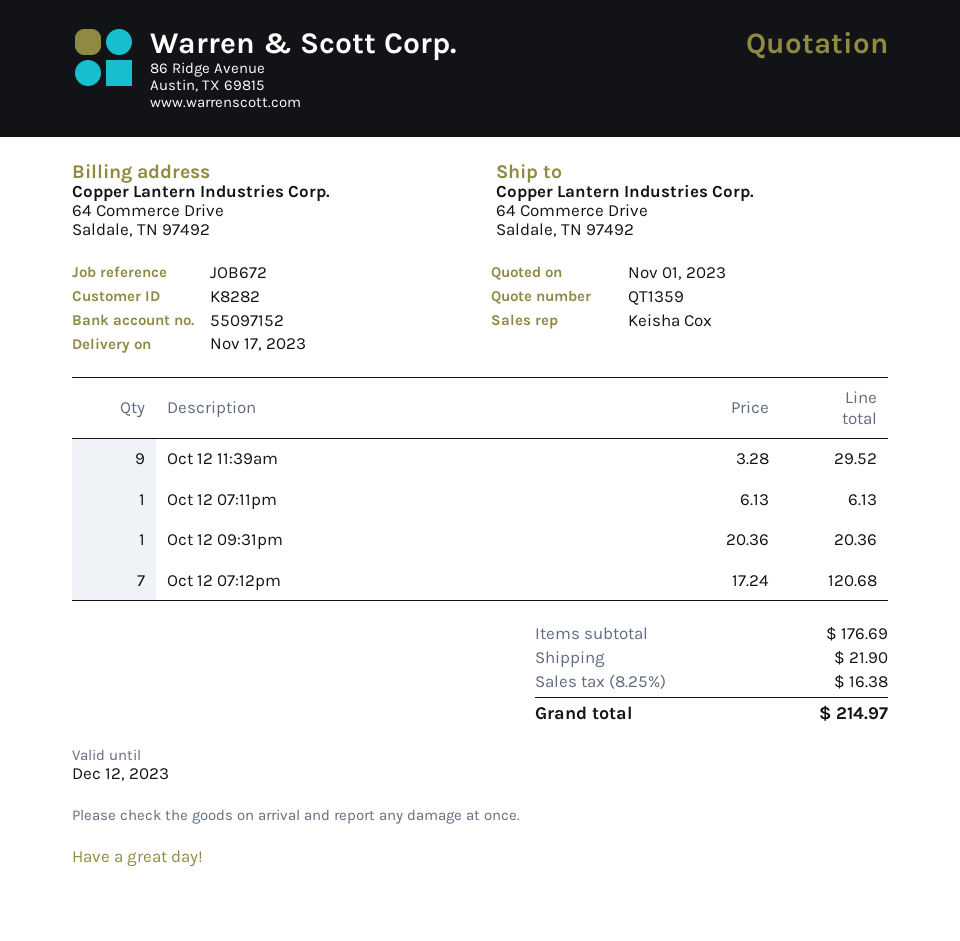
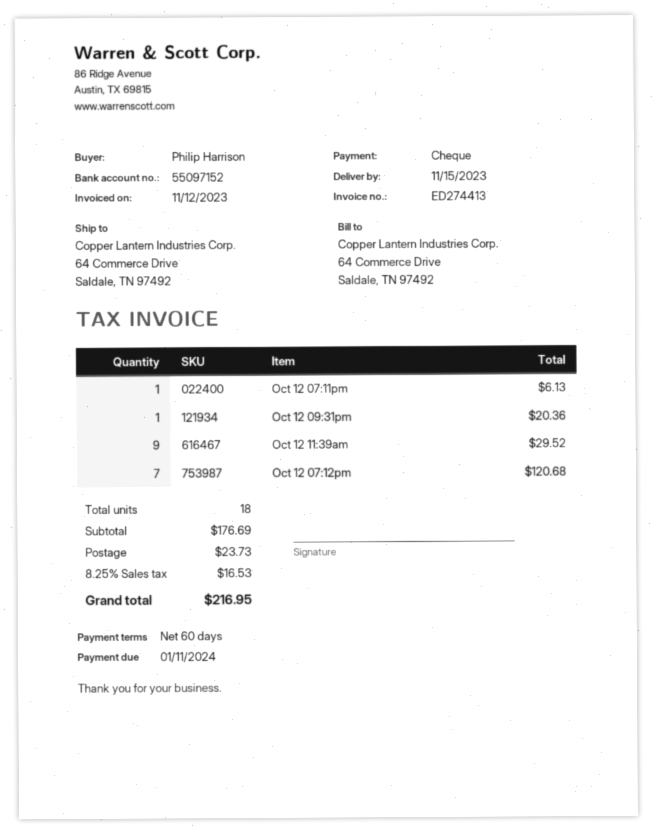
delivery date: 2023-11-17 -> 2023-11-15
shipping: 21.90 -> 23.73
tax: 8.25% = 16.38 -> 8.25% = 16.53
total: 214.97 -> 216.95

